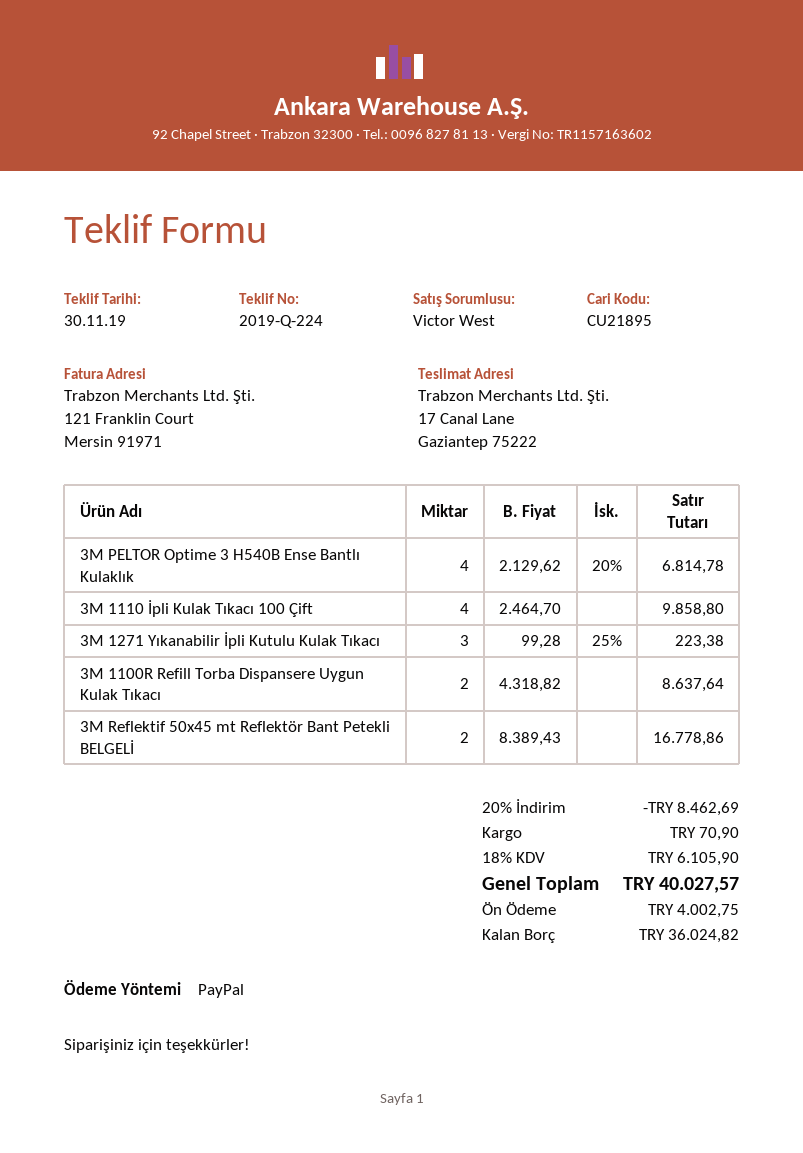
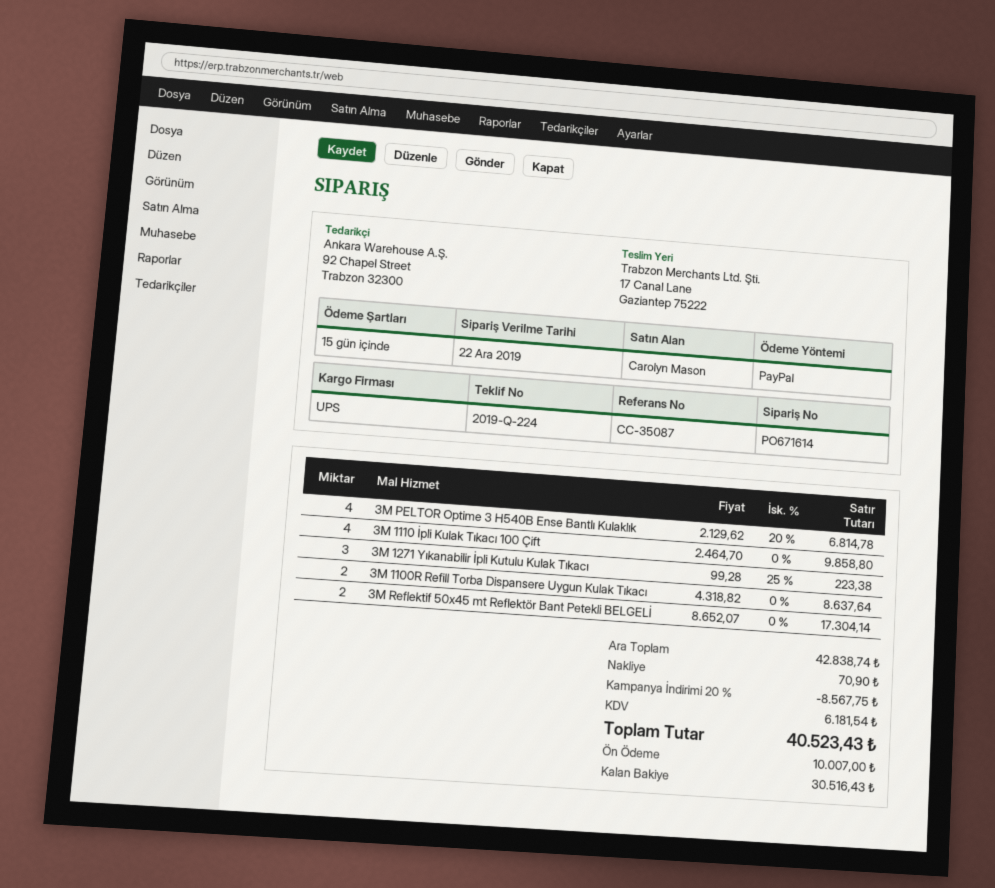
3M Reflektif 50x45 mt Reflektör Bant Petekli BELGELİ: 2 x 8389.43 = 16778.86 -> 2 x 8652.07 = 17304.14
discount: 20% = 8462.69 -> 20% = 8567.75
tax: 6105.90 -> 6181.54
total: 40027.57 -> 40523.43
deposit: 4002.75 -> 10007.00
balance: 36024.82 -> 30516.43

